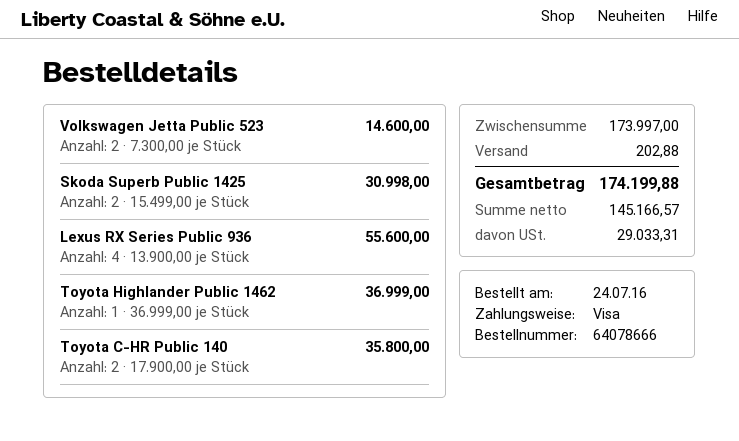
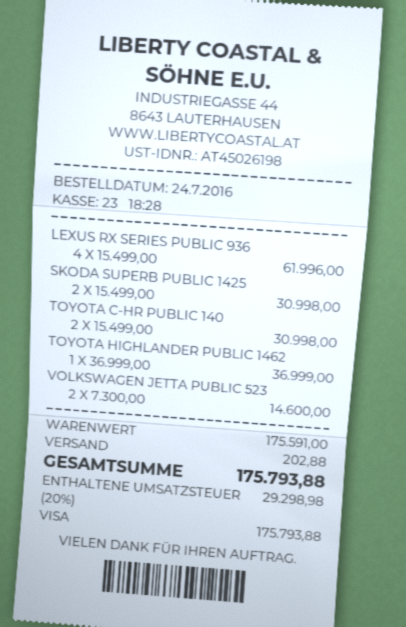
Lexus RX Series Public 936: 4 x 13900.00 = 55600.00 -> 4 x 15499.00 = 61996.00
Toyota C-HR Public 140: 2 x 17900.00 = 35800.00 -> 2 x 15499.00 = 30998.00
subtotal: 173997.00 -> 175591.00
tax: 29033.31 -> 29298.98
total: 174199.88 -> 175793.88

